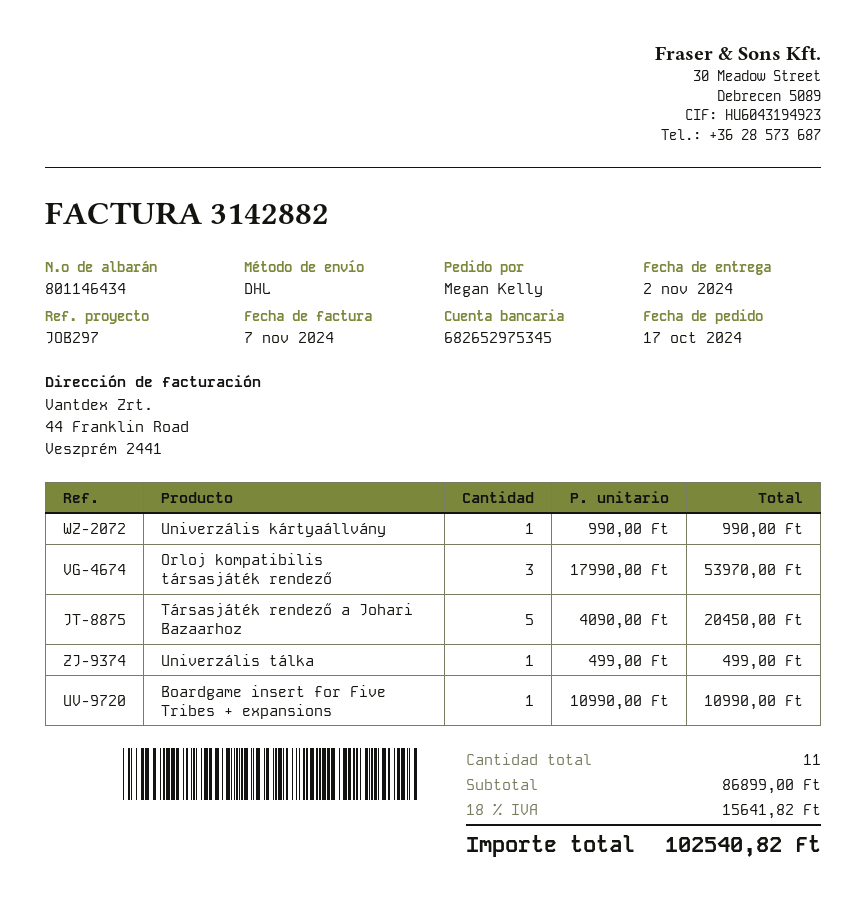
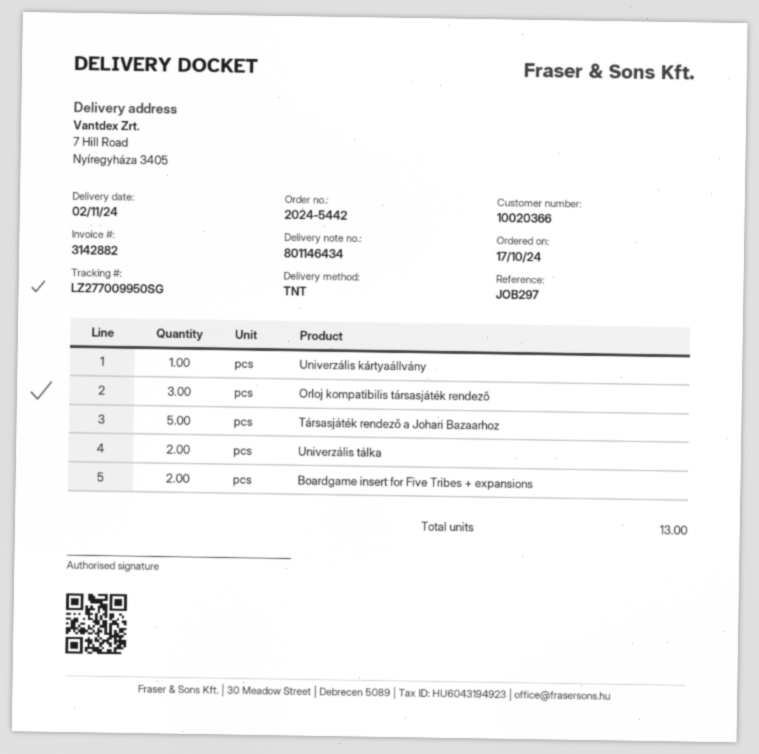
shipping method: DHL -> TNT
Univerzális tálka: 1 -> 2
Boardgame insert for Five Tribes + expansions: 1 -> 2
total quantity: 11 -> 13

